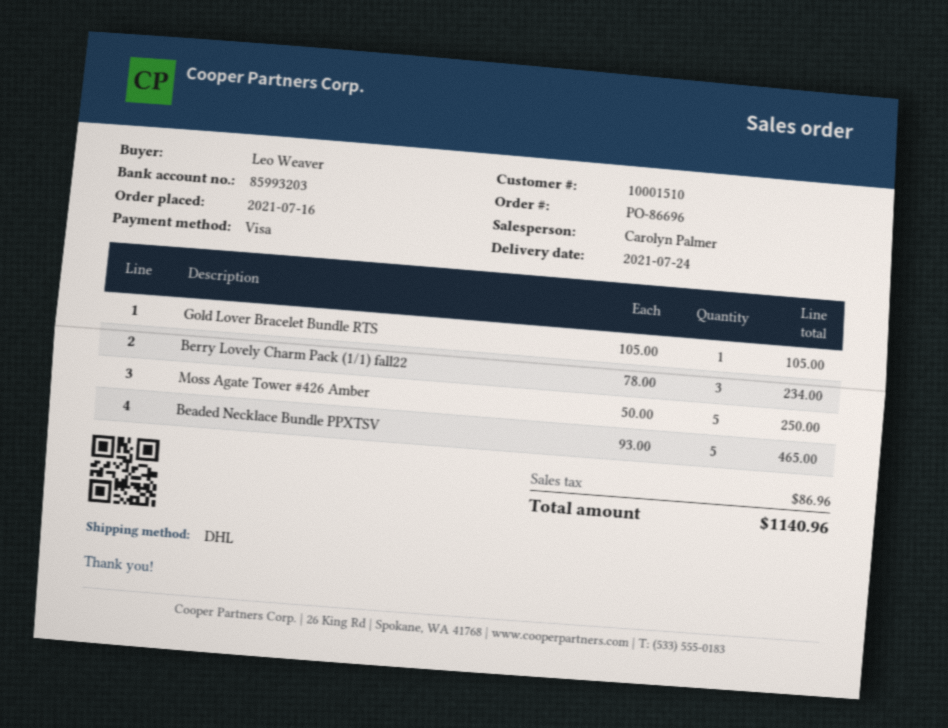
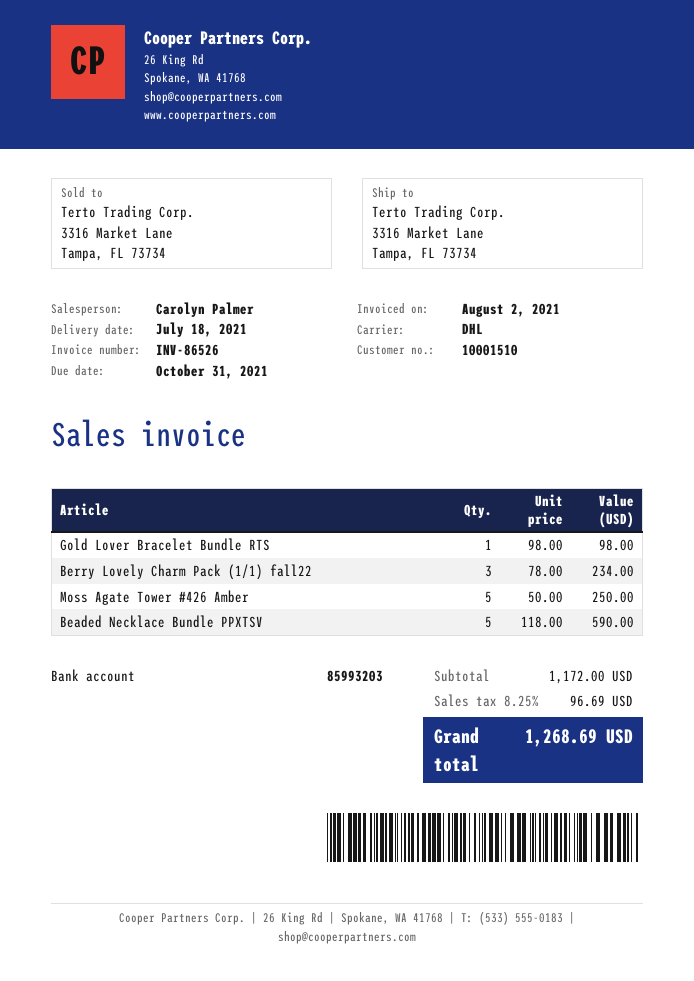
delivery date: 2021-07-24 -> 2021-07-18
Gold Lover Bracelet Bundle RTS: 1 x 105.00 = 105.00 -> 1 x 98.00 = 98.00
Beaded Necklace Bundle PPXTSV: 5 x 93.00 = 465.00 -> 5 x 118.00 = 590.00
tax: 86.96 -> 96.69
total: 1140.96 -> 1268.69

